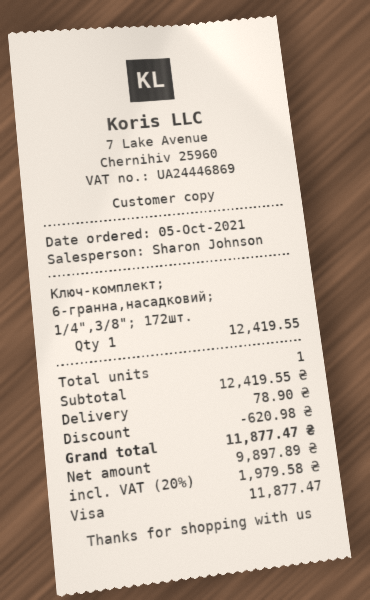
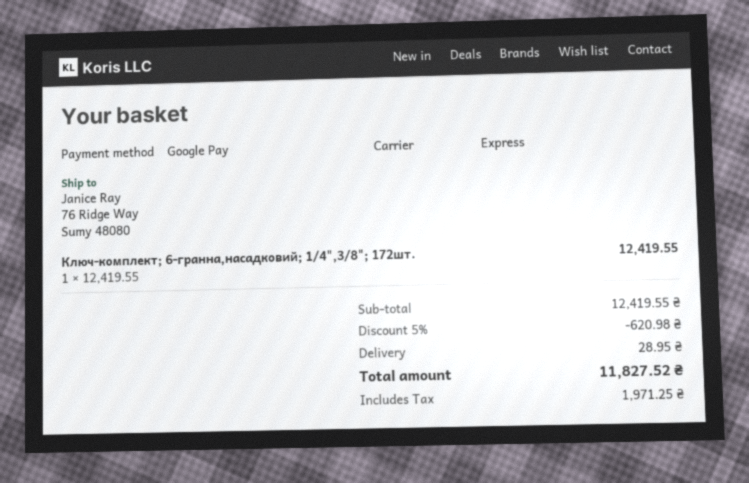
payment method: Visa -> Google Pay
shipping: 78.90 -> 28.95
tax: 1979.58 -> 1971.25
total: 11877.47 -> 11827.52

